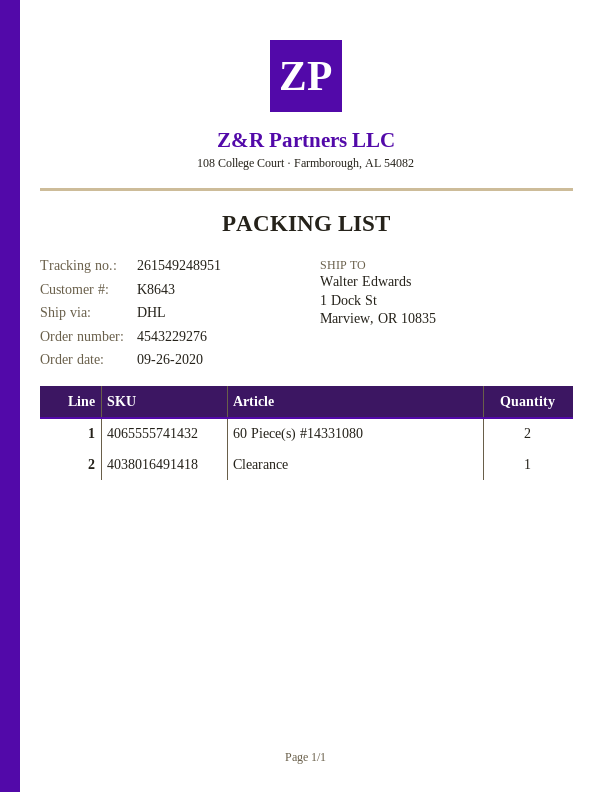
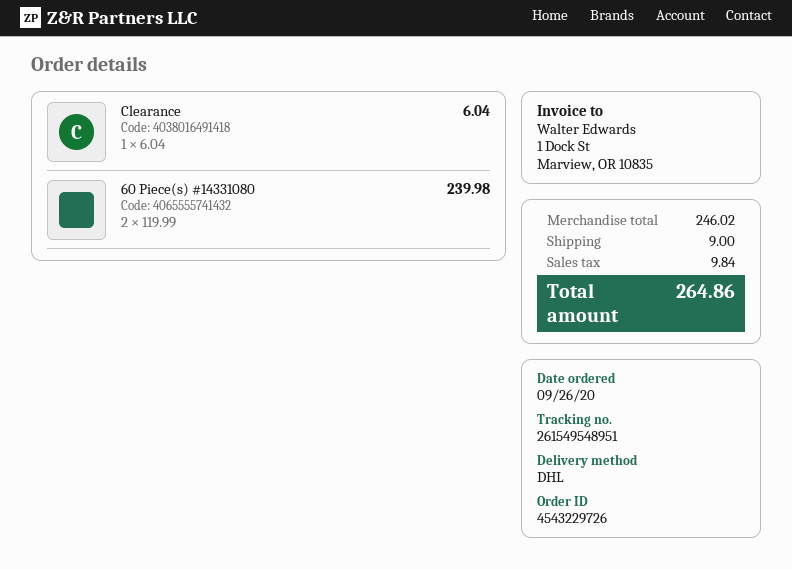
order number: 4543229276 -> 4543229726
tracking number: 261549248951 -> 261549548951

